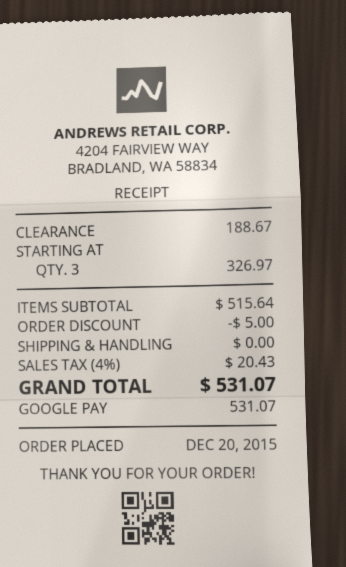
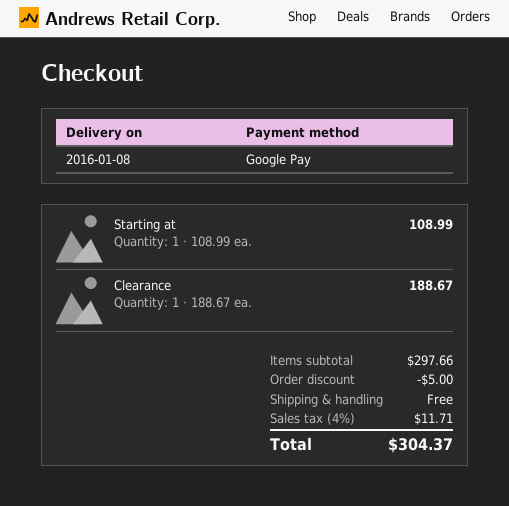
STARTING AT: 3 for 326.97 -> 1 for 108.99
subtotal: 515.64 -> 297.66
tax: 4% = 20.43 -> 4% = 11.71
total: 531.07 -> 304.37

